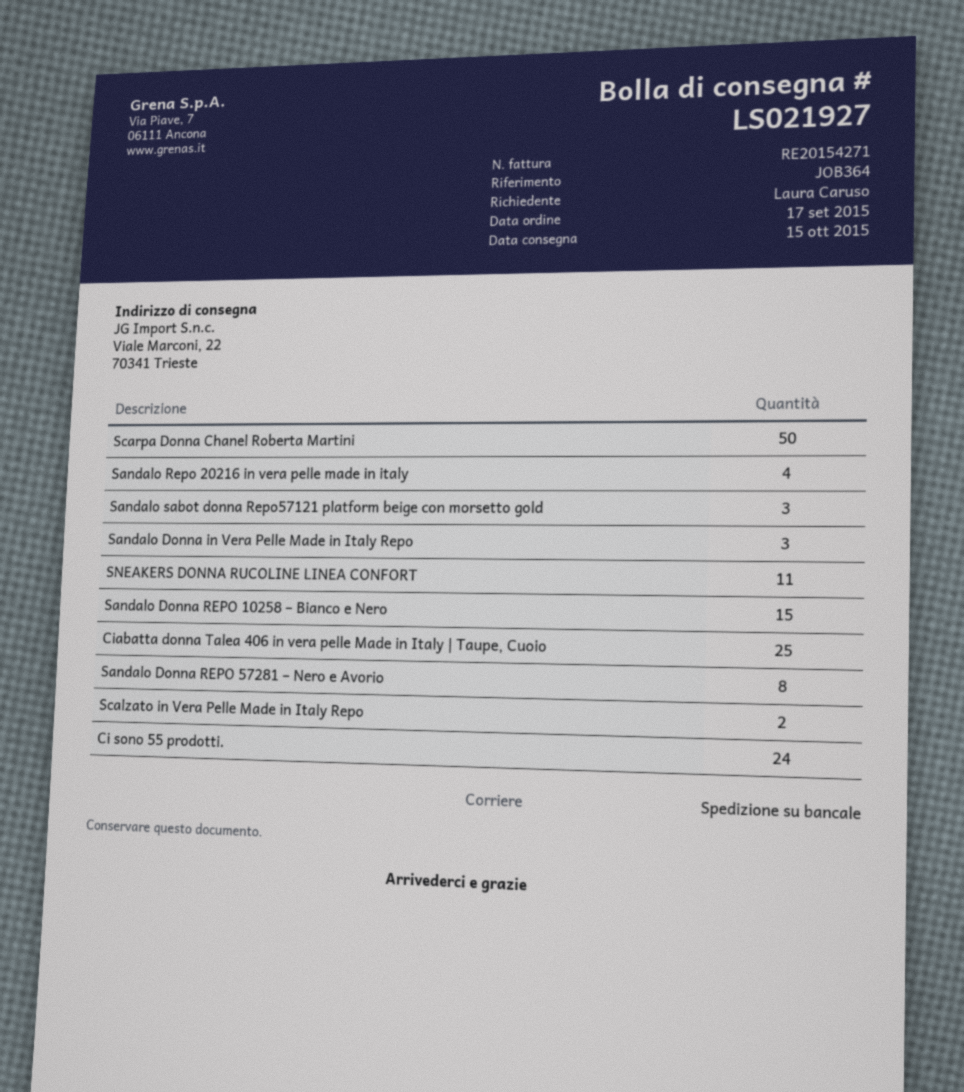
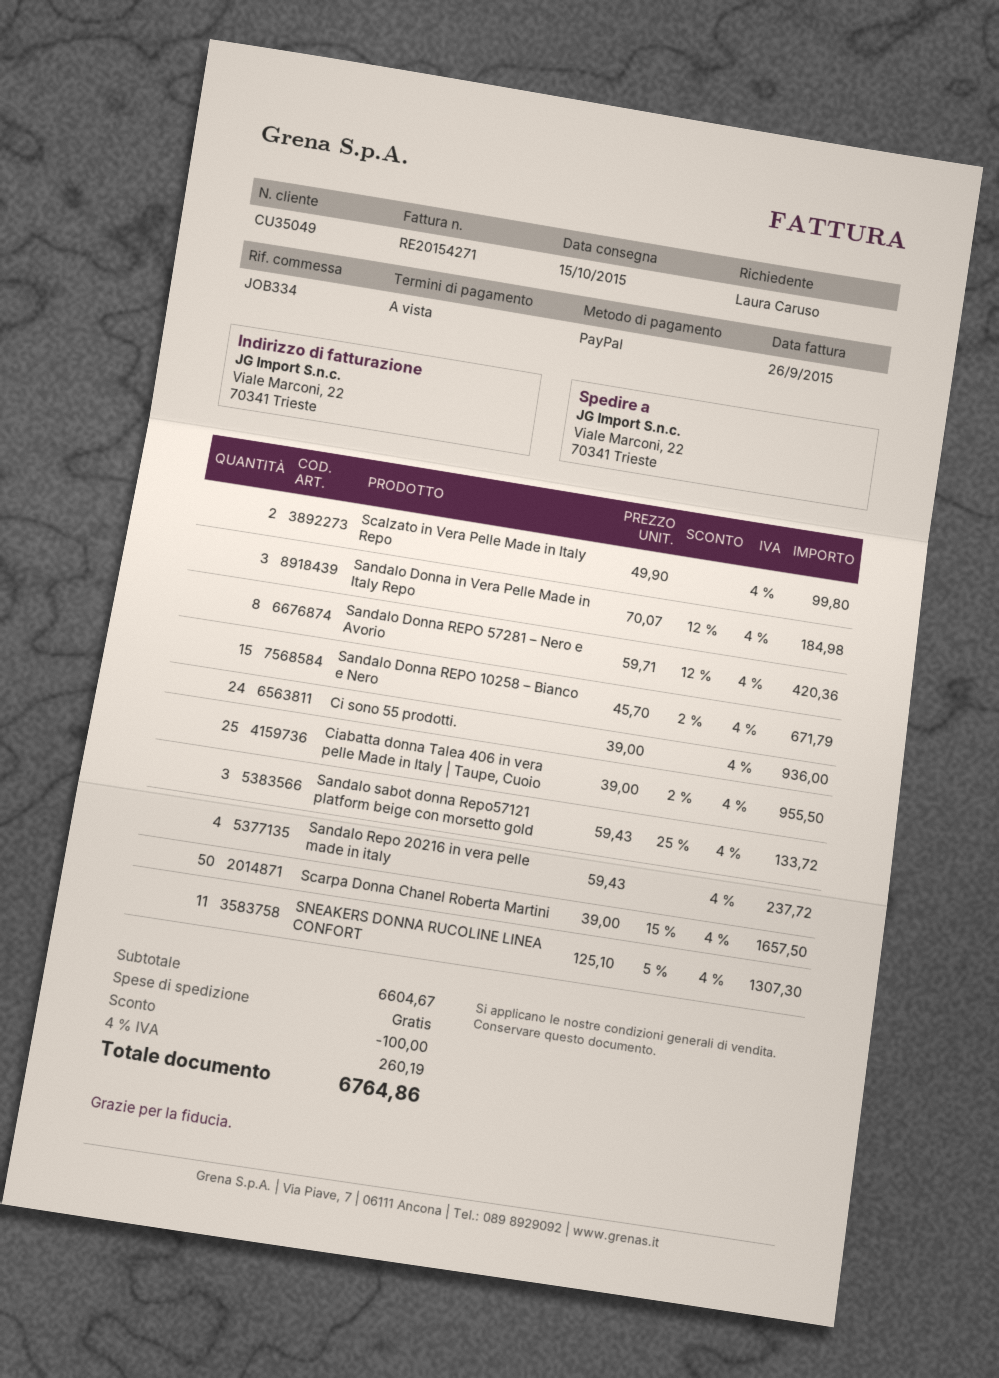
reference: JOB364 -> JOB334

